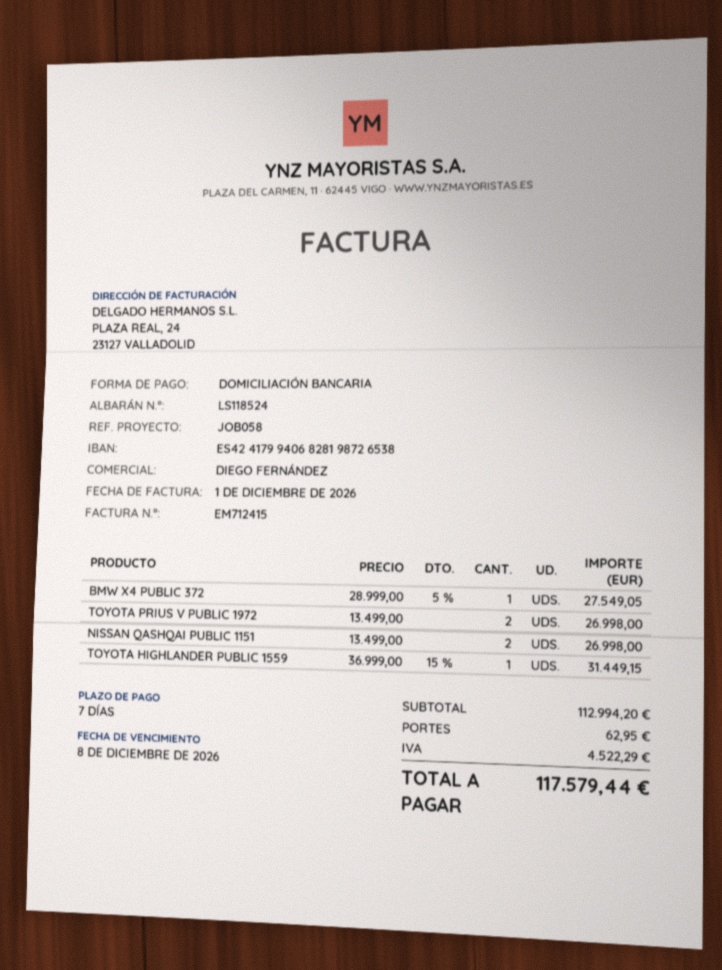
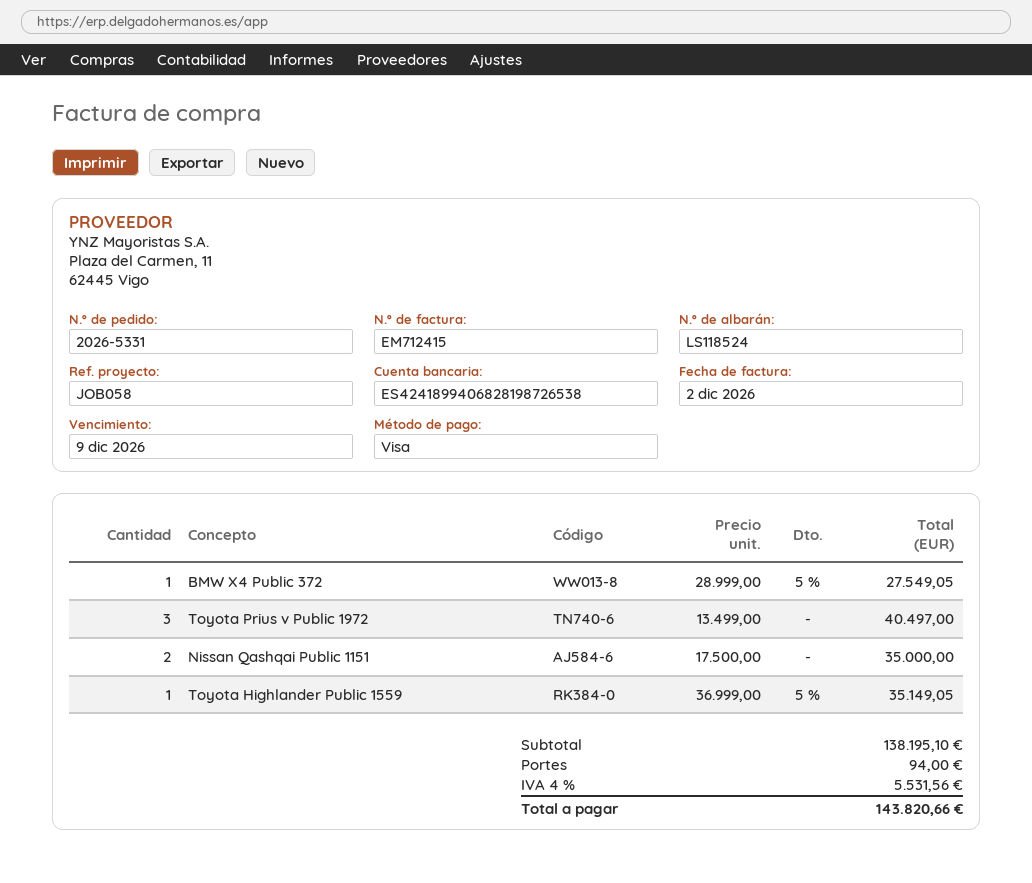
invoice date: 2026-12-01 -> 2026-12-02
due date: 2026-12-08 -> 2026-12-09
payment method: direct debit -> Visa
bank account: ES4241799406828198726538 -> ES4241899406828198726538
TOYOTA PRIUS V PUBLIC 1972: 2 x 13499.00 = 26998.00 -> 3 x 13499.00 = 40497.00
NISSAN QASHQAI PUBLIC 1151: 2 x 13499.00 = 26998.00 -> 2 x 17500.00 = 35000.00
TOYOTA HIGHLANDER PUBLIC 1559: 1 x 36999.00 - 15% = 31449.15 -> 1 x 36999.00 - 5% = 35149.05
subtotal: 112994.20 -> 138195.10
shipping: 62.95 -> 94.00
tax: 4522.29 -> 5531.56
total: 117579.44 -> 143820.66

